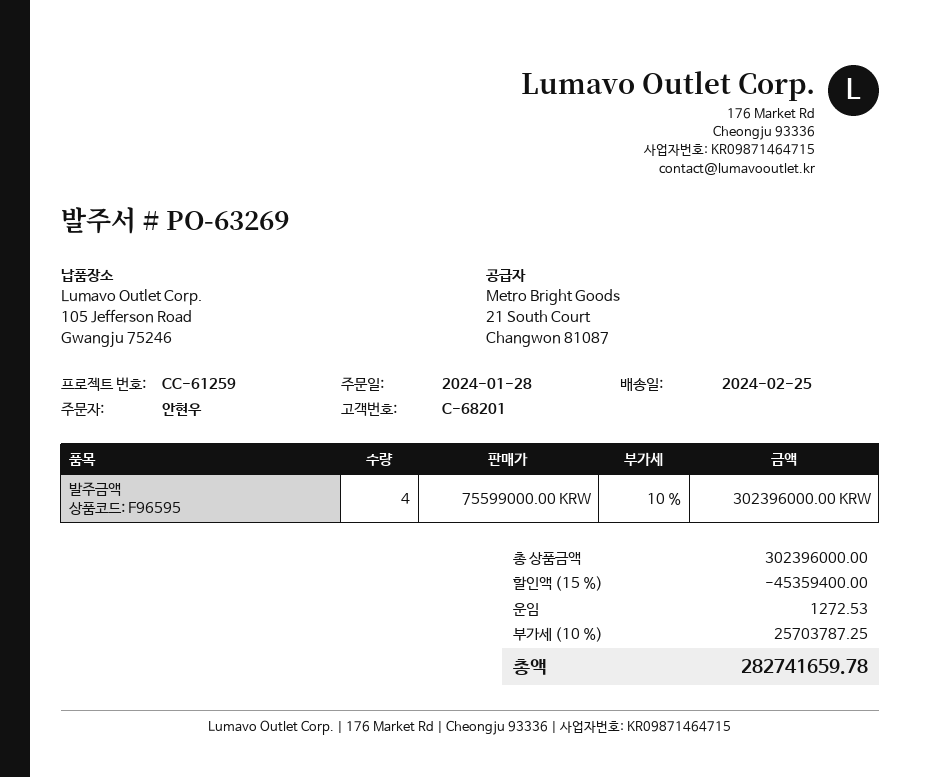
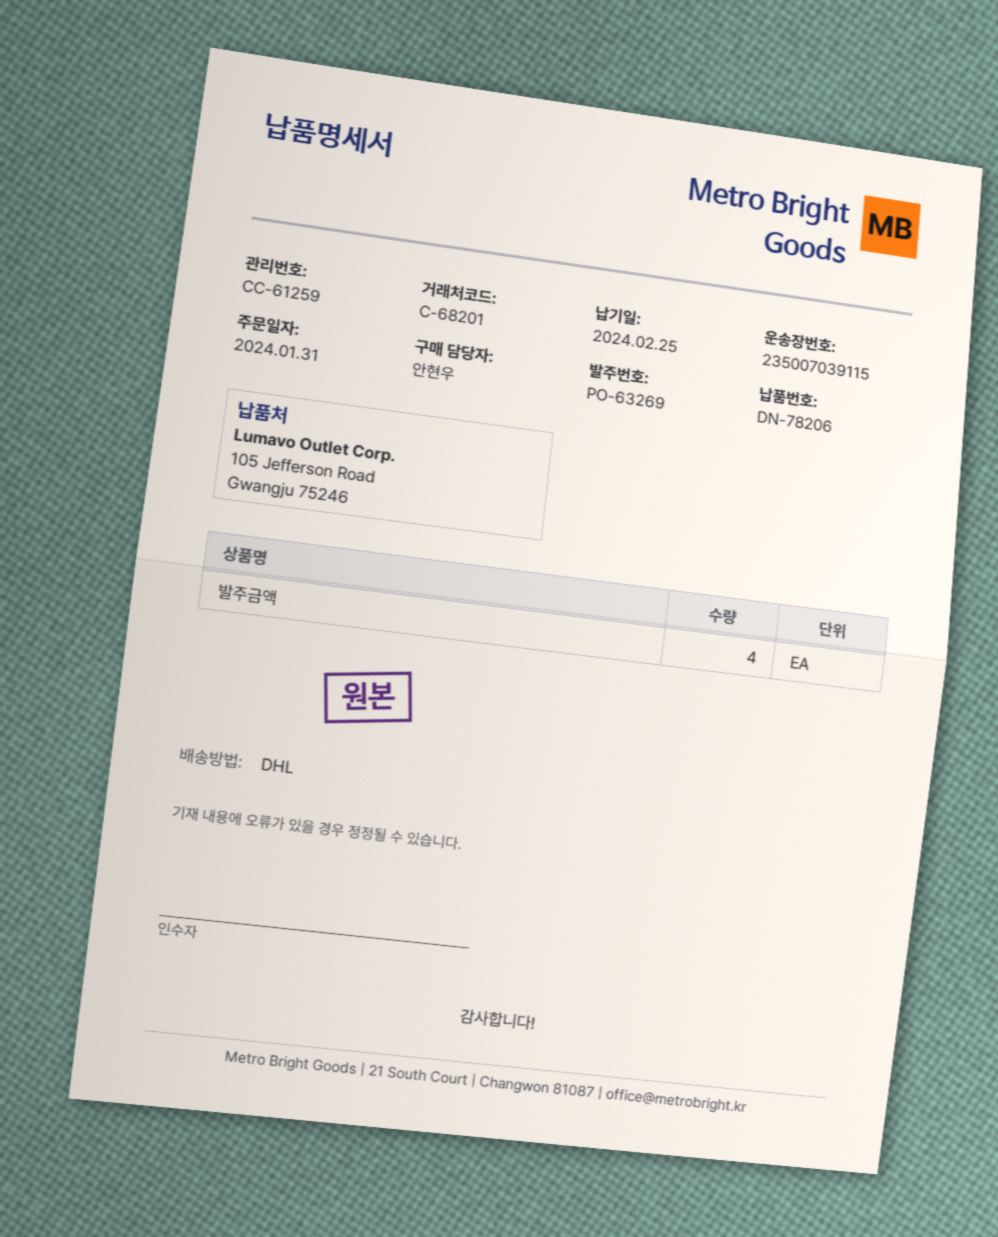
order date: 2024-01-28 -> 2024-01-31

